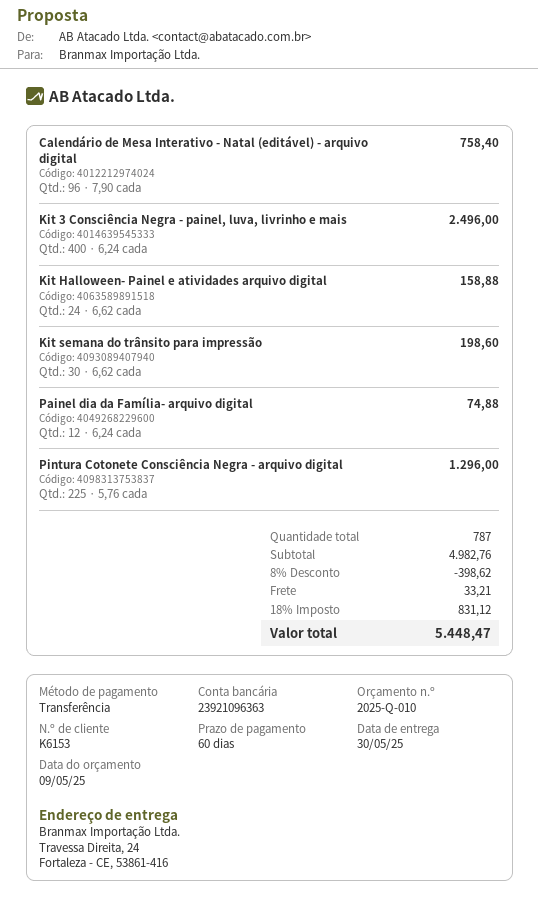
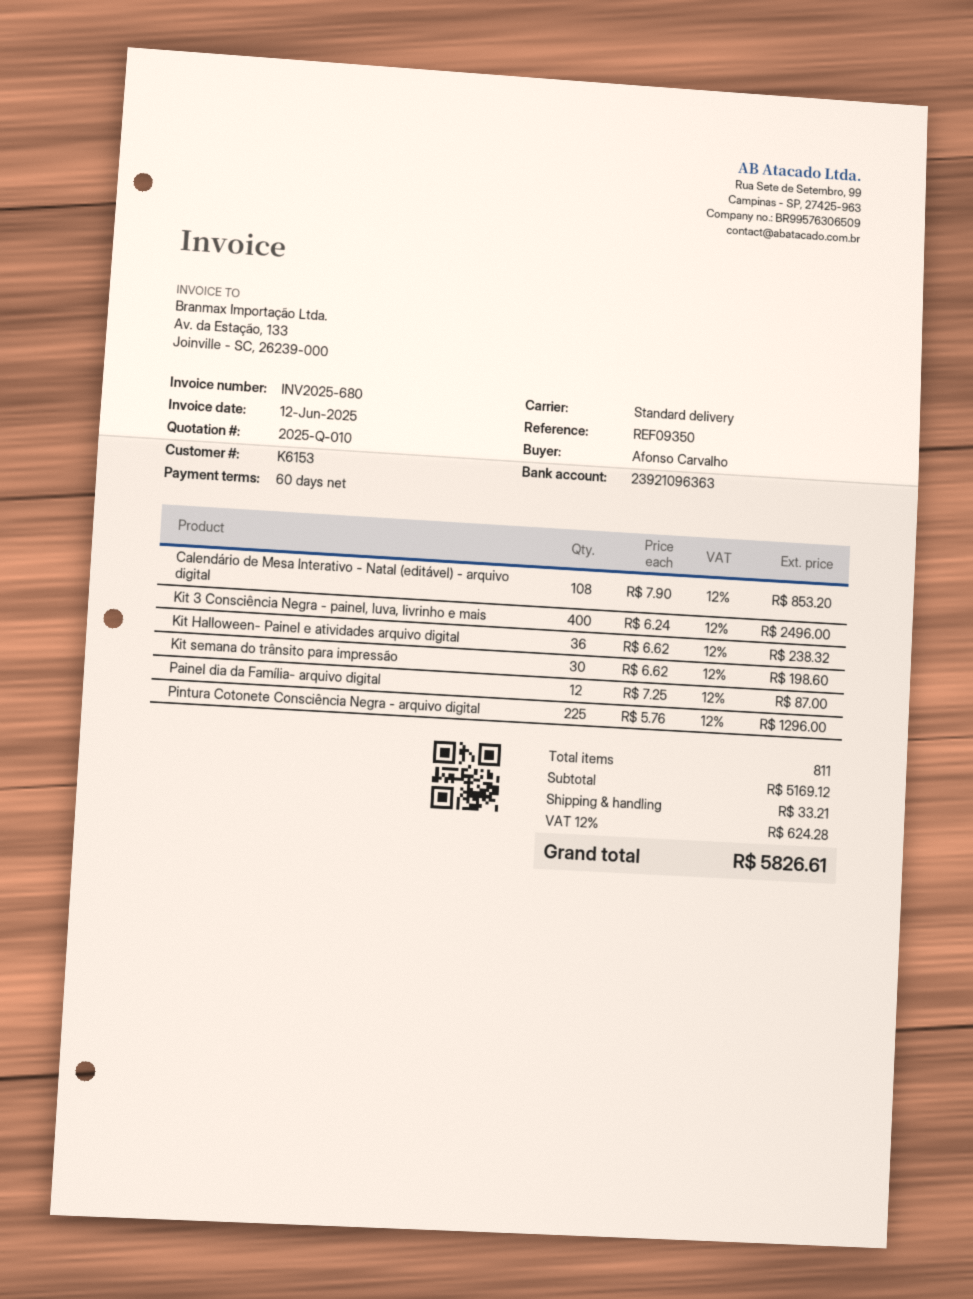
Calendário de Mesa Interativo - Natal (editável) - arquivo digital: 96 x 7.90 = 758.40 -> 108 x 7.90 = 853.20
Kit Halloween- Painel e atividades arquivo digital: 24 x 6.62 = 158.88 -> 36 x 6.62 = 238.32
Painel dia da Família- arquivo digital: 12 x 6.24 = 74.88 -> 12 x 7.25 = 87.00
total quantity: 787 -> 811
subtotal: 4982.76 -> 5169.12
discount: 8% = 398.62 -> none
tax: 18% = 831.12 -> 12% = 624.28
total: 5448.47 -> 5826.61

